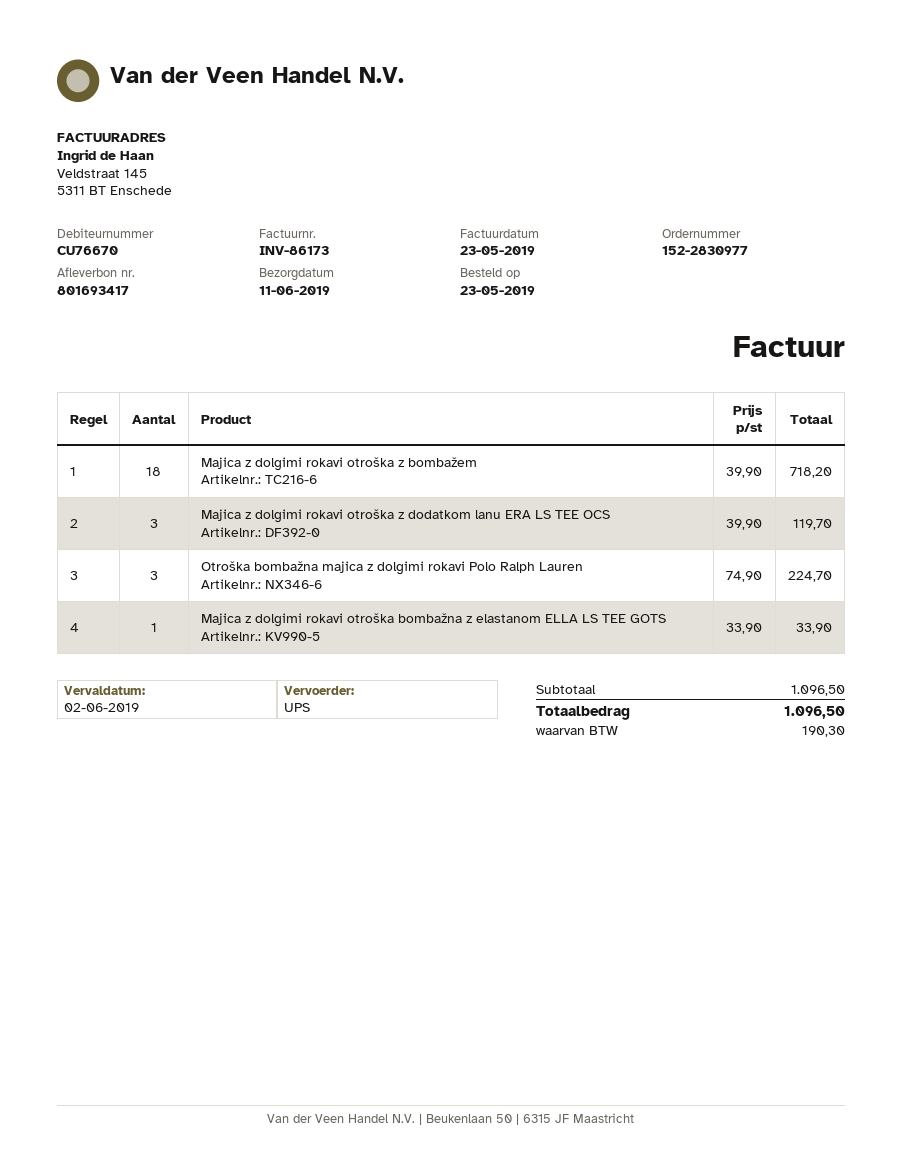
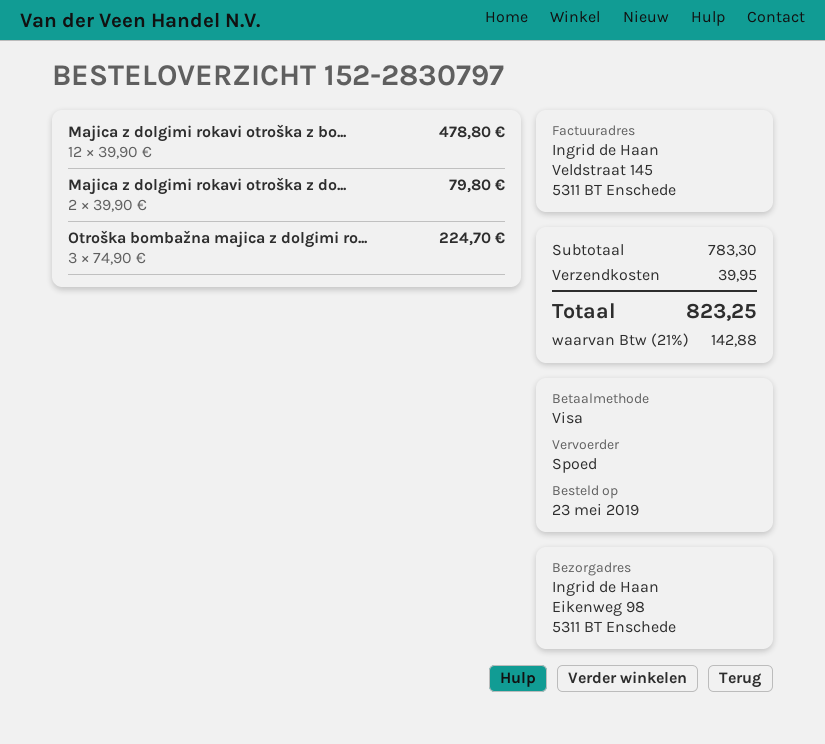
order number: 152-2830977 -> 152-2830797
shipping method: UPS -> express
Majica z dolgimi rokavi otroška z bombažem: 18 x 39.90 = 718.20 -> 12 x 39.90 = 478.80
Majica z dolgimi rokavi otroška z dodatkom lanu ERA LS TEE OCS: 3 x 39.90 = 119.70 -> 2 x 39.90 = 79.80
Majica z dolgimi rokavi otroška bombažna z elastanom ELLA LS TEE GOTS: 1 x 33.90 = 33.90 -> none
subtotal: 1096.50 -> 783.30
shipping: none -> 39.95
tax: 190.30 -> 142.88
total: 1096.50 -> 823.25

